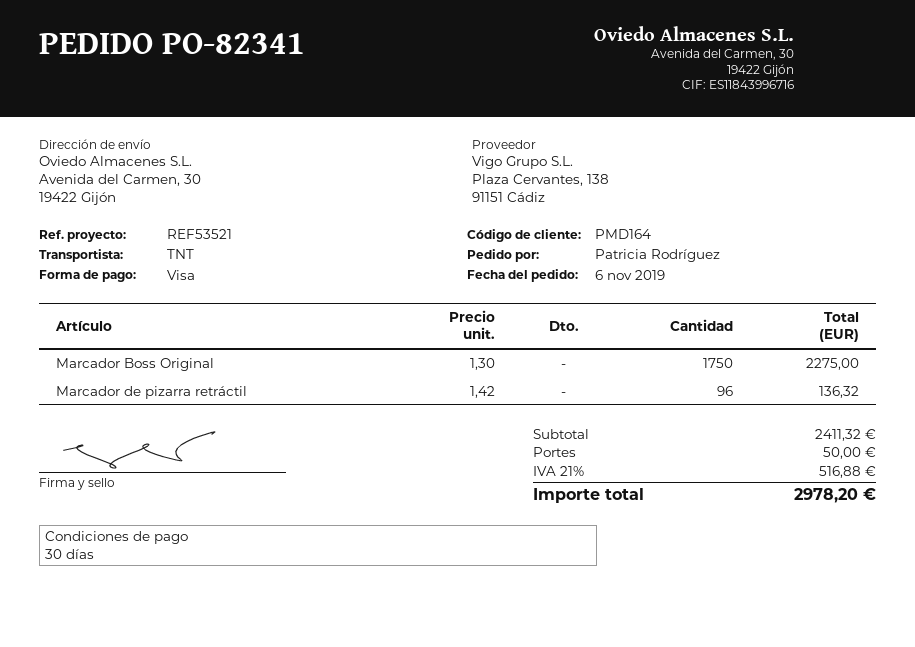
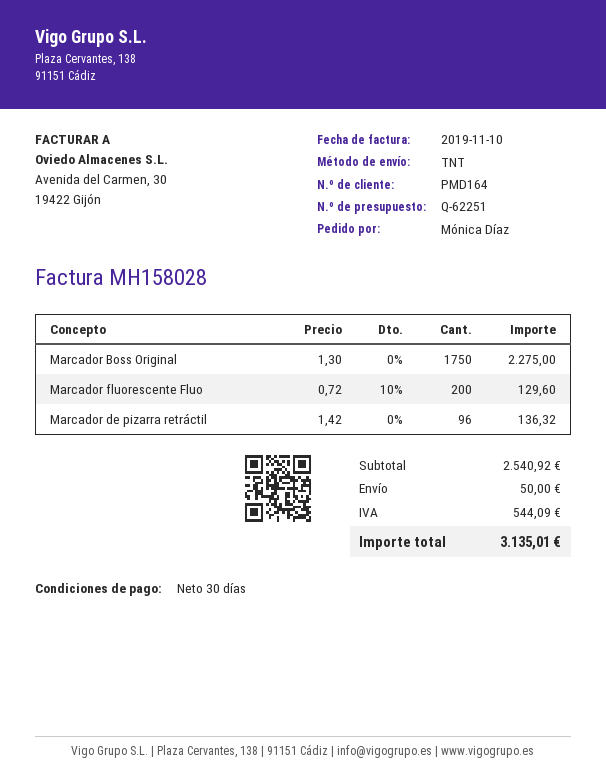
ordered by: Patricia Rodríguez -> Mónica Díaz
Marcador fluorescente Fluo: none -> 200 x 0.72 - 10% = 129.60
subtotal: 2411.32 -> 2540.92
tax: 516.88 -> 544.09
total: 2978.20 -> 3135.01

